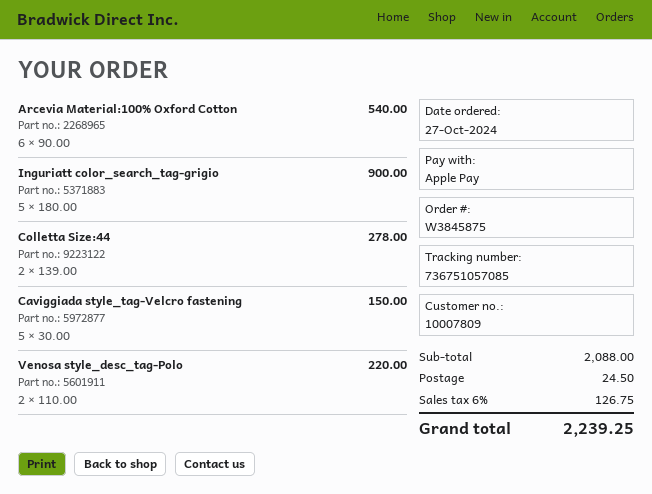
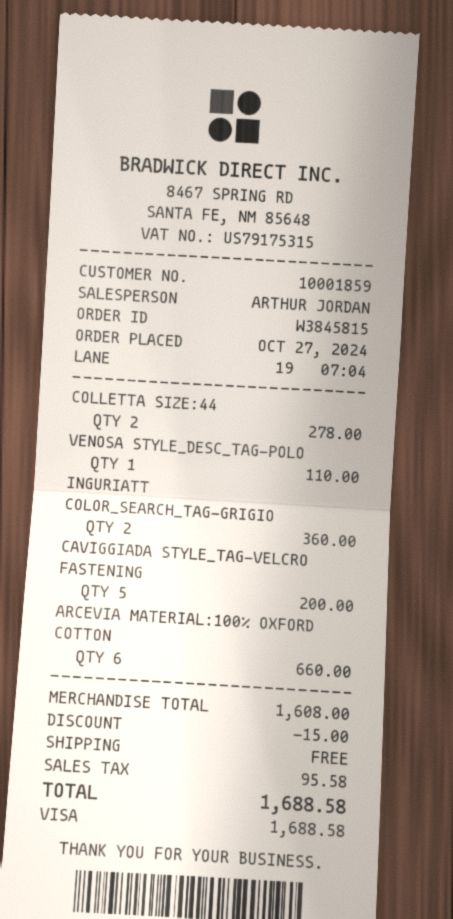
order number: W3845875 -> W3845815
customer number: 10007809 -> 10001859
payment method: Apple Pay -> Visa
Arcevia Material:100% Oxford Cotton: 6 for 540.00 -> 6 for 660.00
Inguriatt color_search_tag-grigio: 5 for 900.00 -> 2 for 360.00
Caviggiada style_tag-Velcro fastening: 5 for 150.00 -> 5 for 200.00
Venosa style_desc_tag-Polo: 2 for 220.00 -> 1 for 110.00
subtotal: 2088.00 -> 1608.00
discount: none -> 15.00
shipping: 24.50 -> 0.00
tax: 126.75 -> 95.58
total: 2239.25 -> 1688.58

